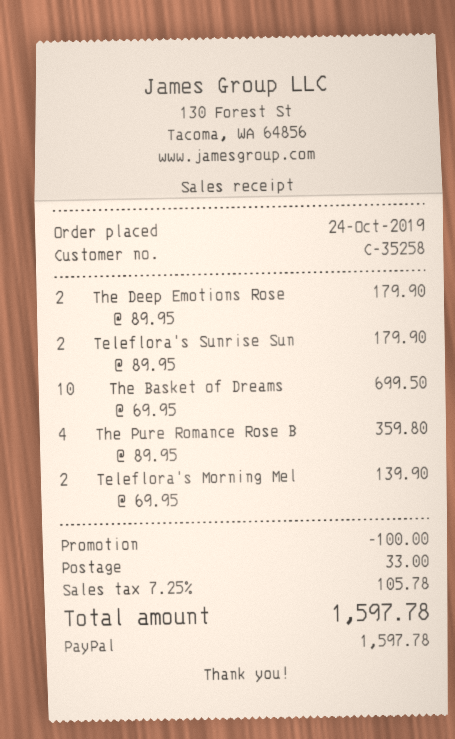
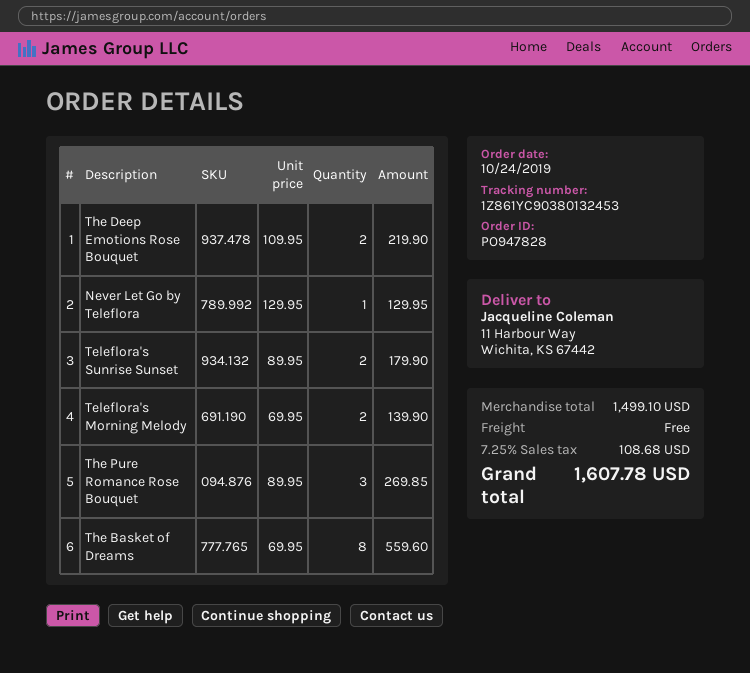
The Deep Emotions Rose: 2 x 89.95 = 179.90 -> 2 x 109.95 = 219.90
The Basket of Dreams: 10 x 69.95 = 699.50 -> 8 x 69.95 = 559.60
The Pure Romance Rose B: 4 x 89.95 = 359.80 -> 3 x 89.95 = 269.85
Never Let Go by Teleflora: none -> 1 x 129.95 = 129.95
discount: 100.00 -> none
shipping: 33.00 -> 0.00
tax: 7.25% = 105.78 -> 7.25% = 108.68
total: 1597.78 -> 1607.78

